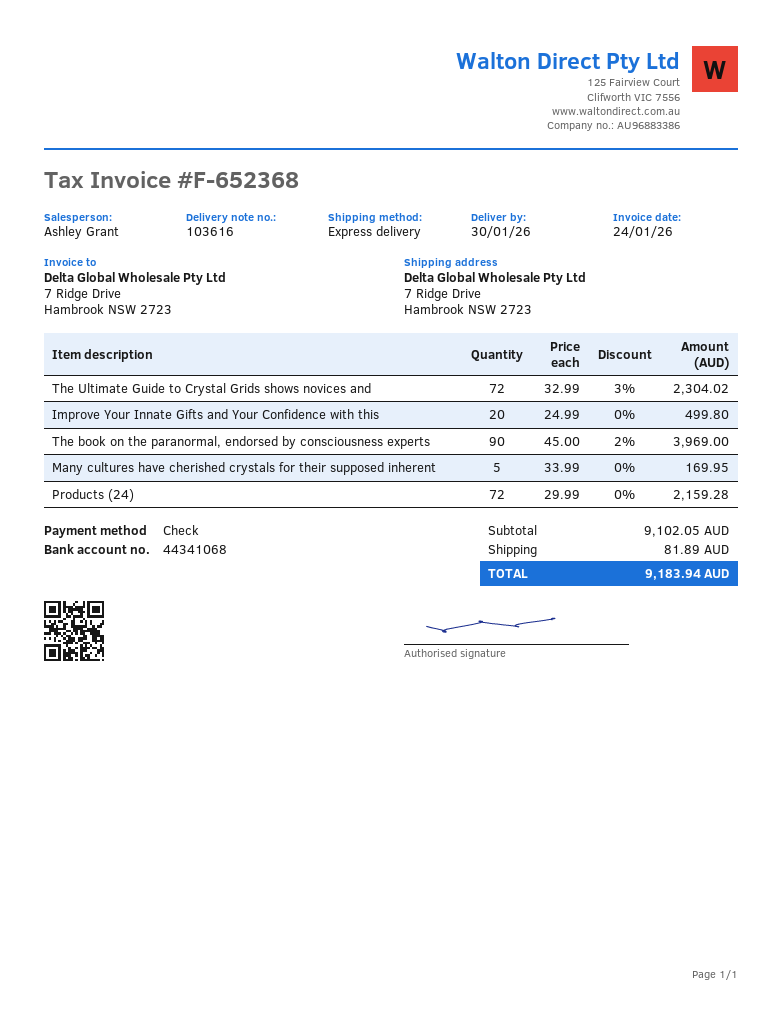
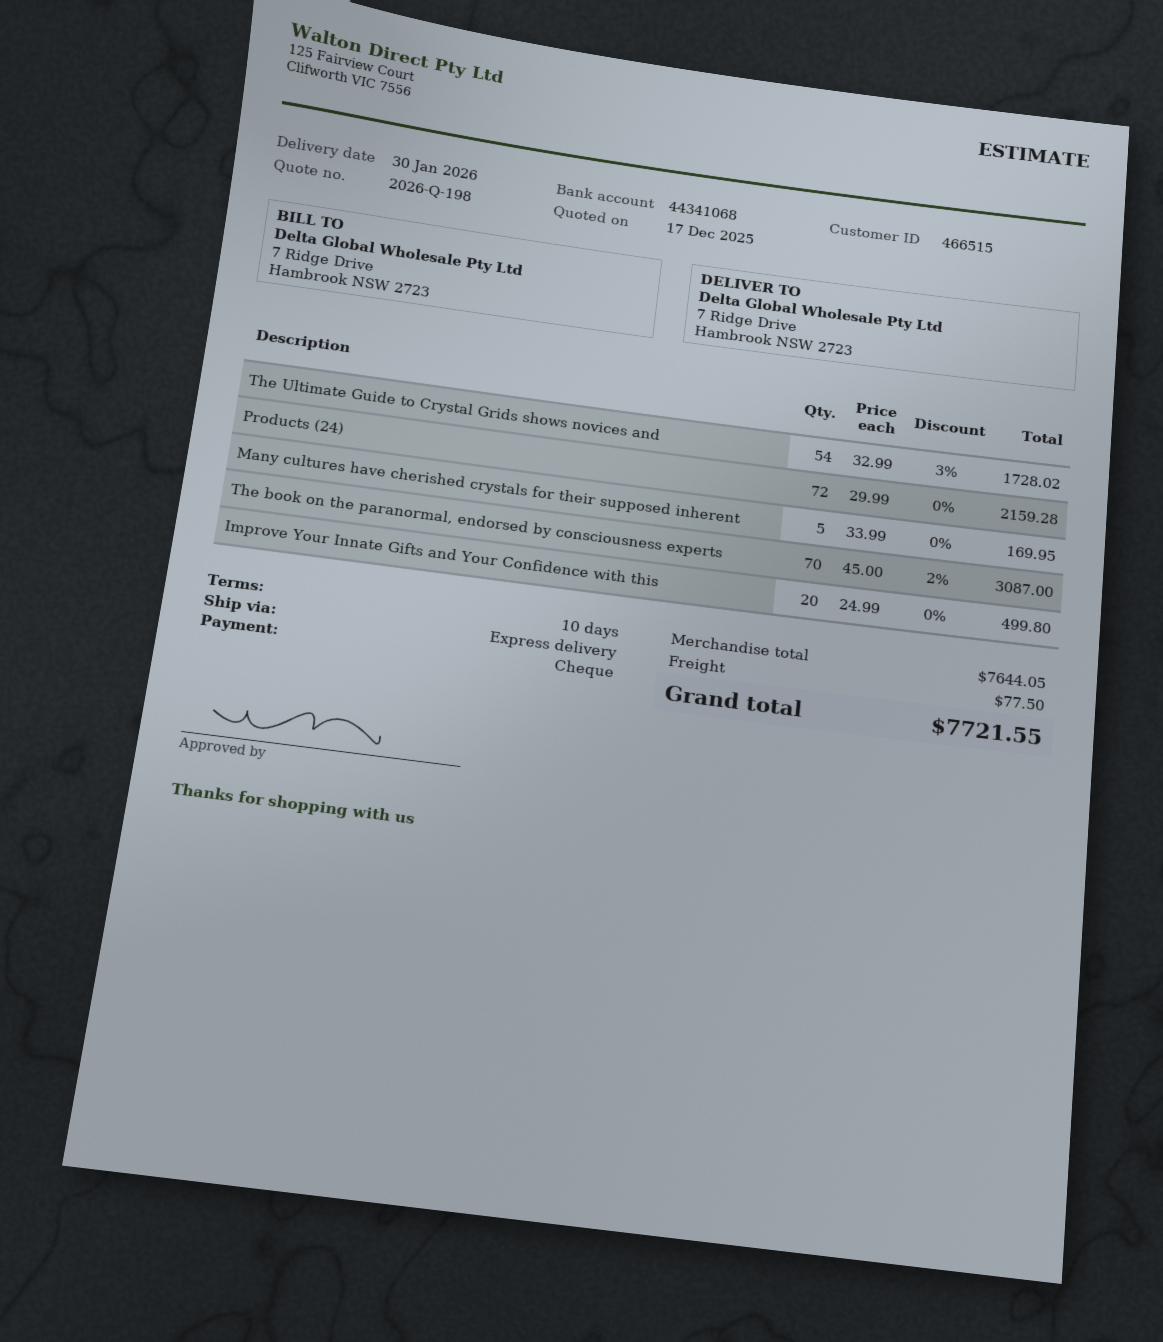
The Ultimate Guide to Crystal Grids shows novices and: 72 x 32.99 - 3% = 2304.02 -> 54 x 32.99 - 3% = 1728.02
The book on the paranormal, endorsed by consciousness experts: 90 x 45.00 - 2% = 3969.00 -> 70 x 45.00 - 2% = 3087.00
subtotal: 9102.05 -> 7644.05
shipping: 81.89 -> 77.50
total: 9183.94 -> 7721.55

